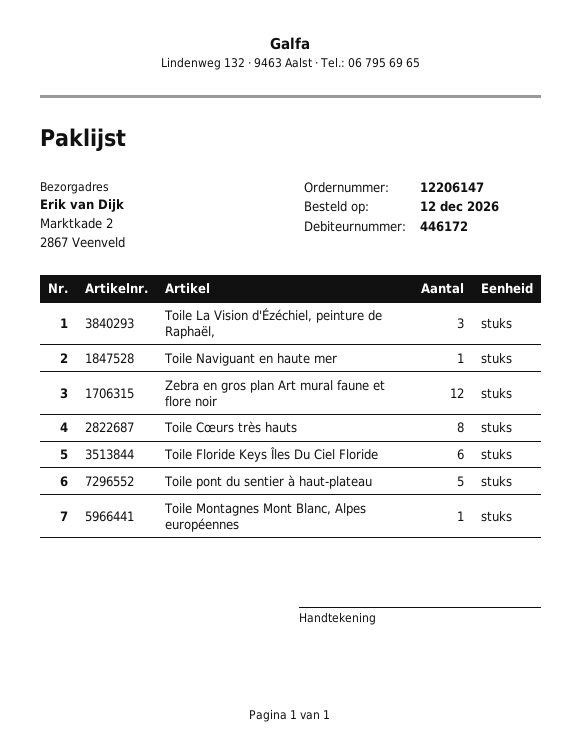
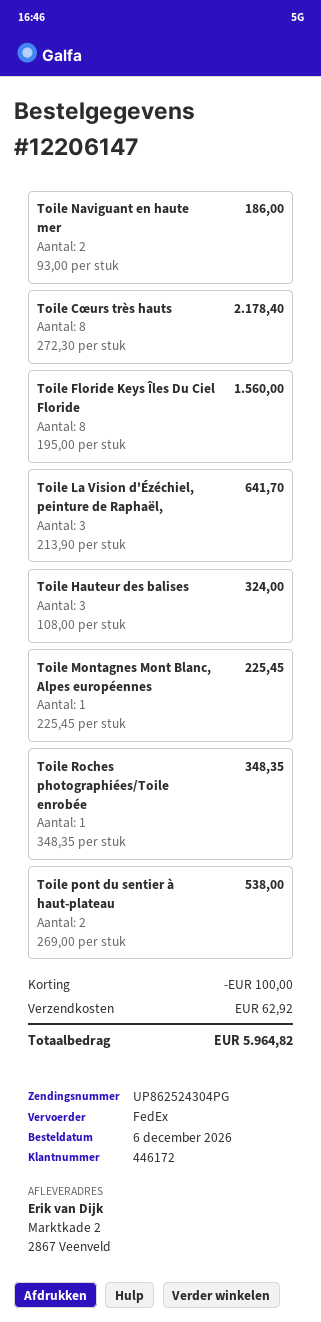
order date: 2026-12-12 -> 2026-12-06
Toile Naviguant en haute mer: 1 -> 2
Zebra en gros plan Art mural faune et flore noir: 12 -> none
Toile Floride Keys Îles Du Ciel Floride: 6 -> 8
Toile pont du sentier à haut-plateau: 5 -> 2
Toile Hauteur des balises: none -> 3
Toile Roches photographiées/Toile enrobée: none -> 1

